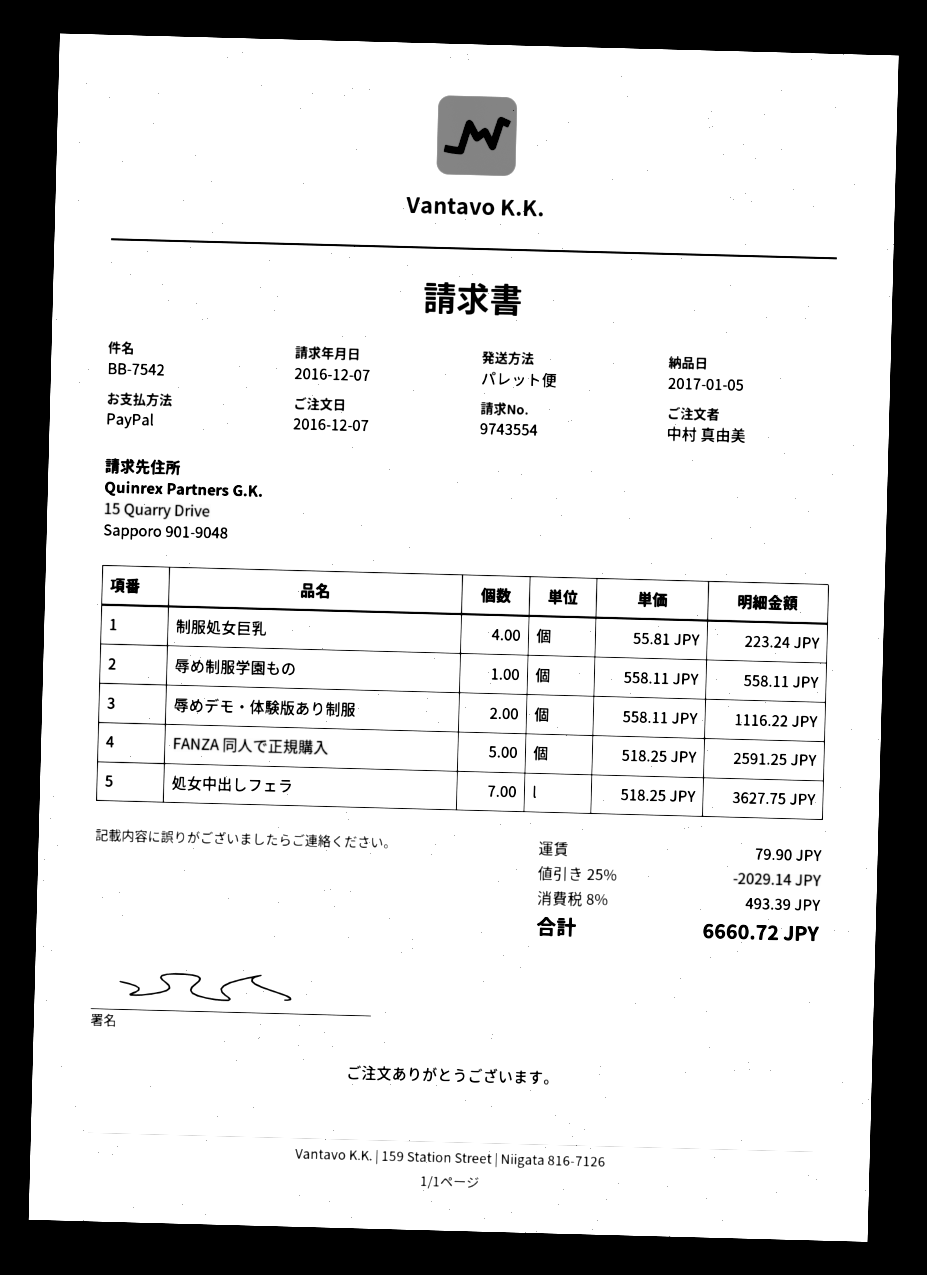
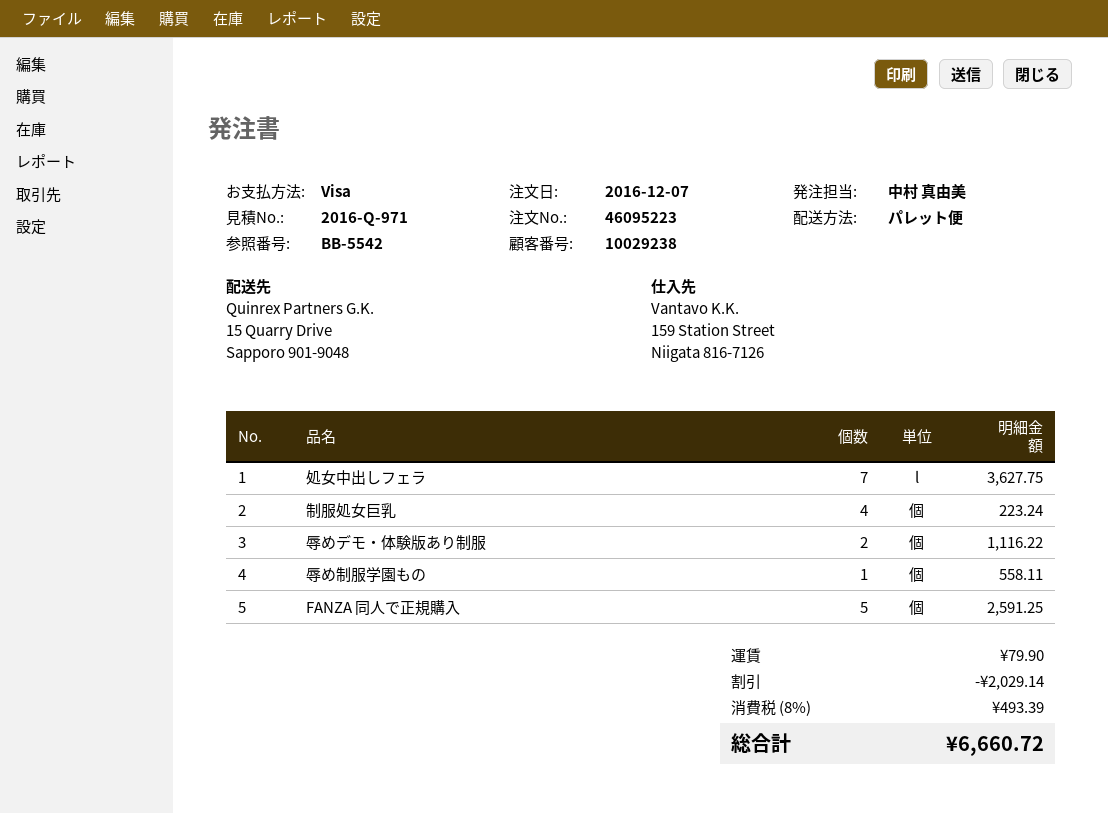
reference: BB-7542 -> BB-5542
payment method: PayPal -> Visa

